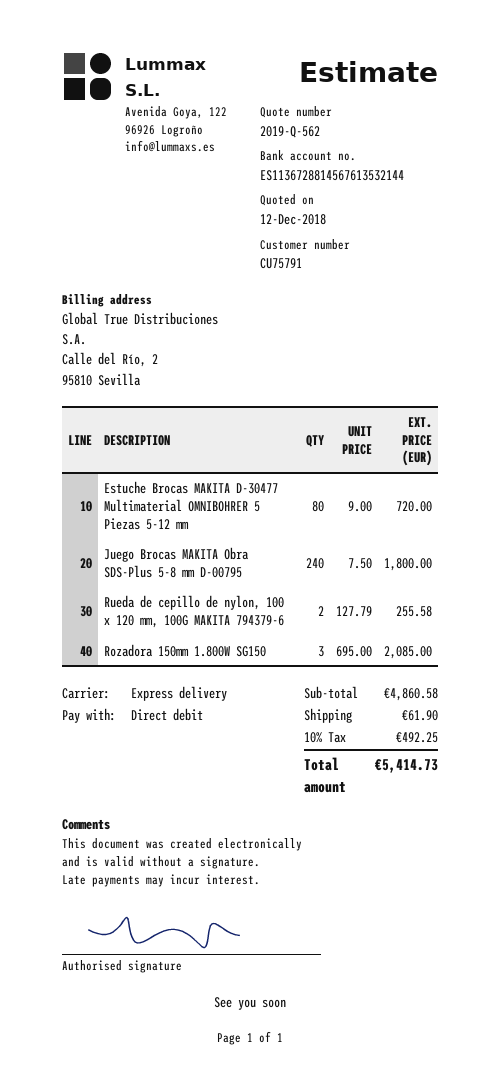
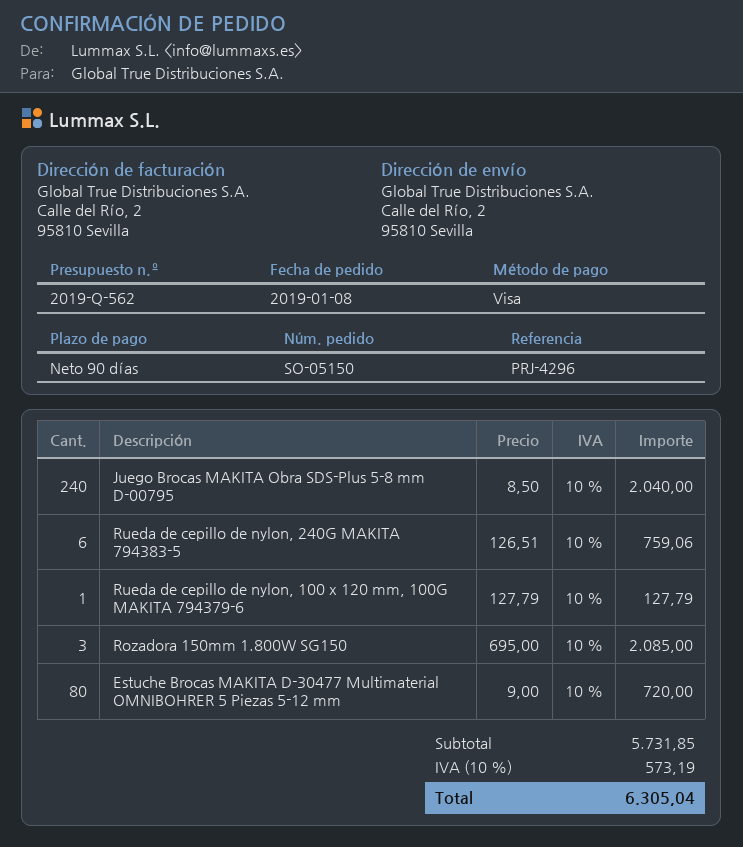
payment method: direct debit -> Visa
Juego Brocas MAKITA Obra SDS-Plus 5-8 mm D-00795: 240 x 7.50 = 1800.00 -> 240 x 8.50 = 2040.00
Rueda de cepillo de nylon, 100 x 120 mm, 100G MAKITA 794379-6: 2 x 127.79 = 255.58 -> 1 x 127.79 = 127.79
Rueda de cepillo de nylon, 240G MAKITA 794383-5: none -> 6 x 126.51 = 759.06
subtotal: 4860.58 -> 5731.85
shipping: 61.90 -> none
tax: 10% = 492.25 -> 10% = 573.19
total: 5414.73 -> 6305.04

